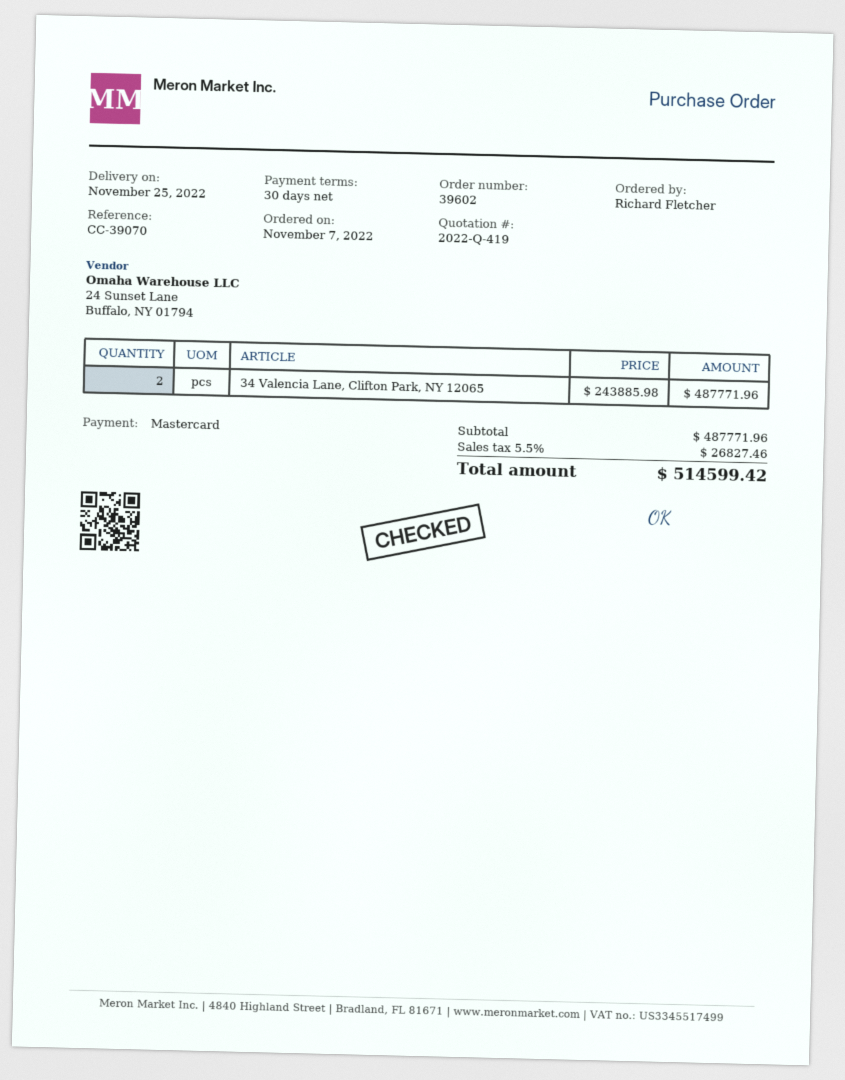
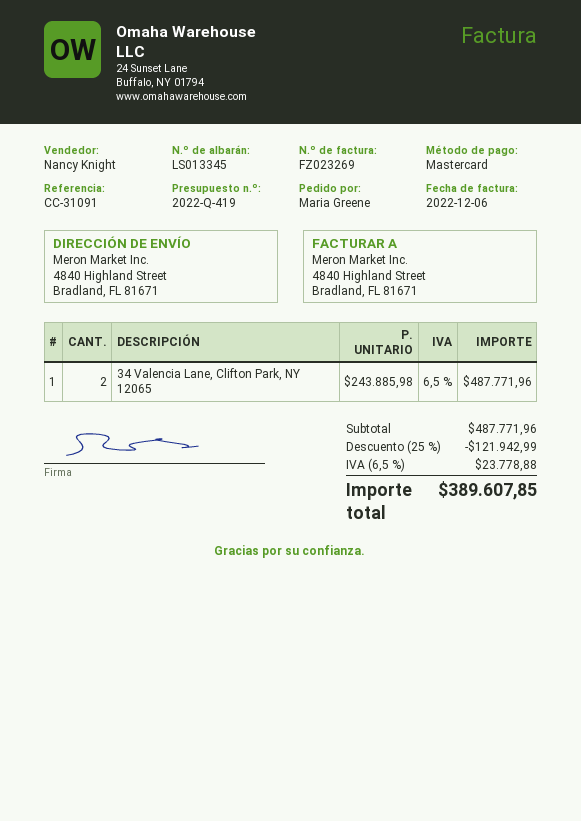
reference: CC-39070 -> CC-31091
ordered by: Richard Fletcher -> Maria Greene
discount: none -> 25% = 121942.99
tax: 5.5% = 26827.46 -> 6.5% = 23778.88
total: 514599.42 -> 389607.85

